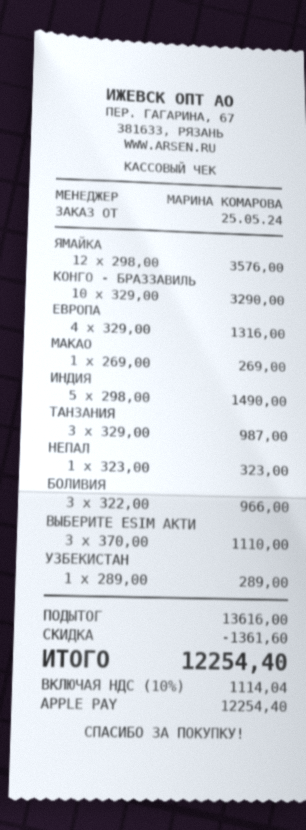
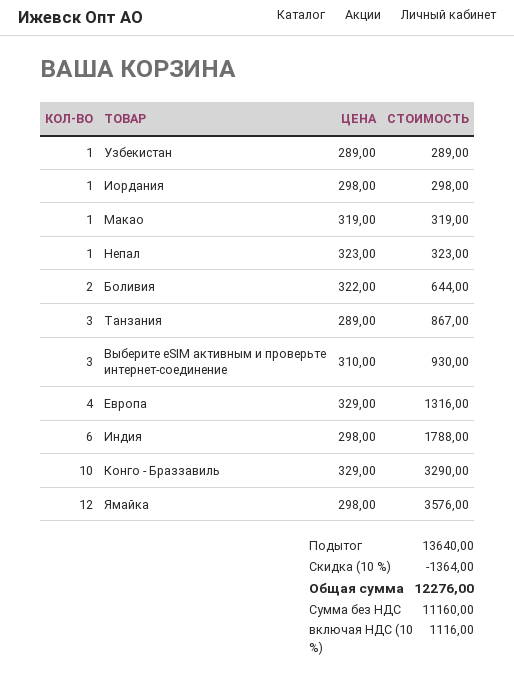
МАКАО: 1 x 269.00 = 269.00 -> 1 x 319.00 = 319.00
ИНДИЯ: 5 x 298.00 = 1490.00 -> 6 x 298.00 = 1788.00
ТАНЗАНИЯ: 3 x 329.00 = 987.00 -> 3 x 289.00 = 867.00
БОЛИВИЯ: 3 x 322.00 = 966.00 -> 2 x 322.00 = 644.00
ВЫБЕРИТЕ ESIM АКТИ: 3 x 370.00 = 1110.00 -> 3 x 310.00 = 930.00
Иордания: none -> 1 x 298.00 = 298.00
subtotal: 13616.00 -> 13640.00
discount: 1361.60 -> 1364.00
tax: 10% = 1114.04 -> 10% = 1116.00
total: 12254.40 -> 12276.00

